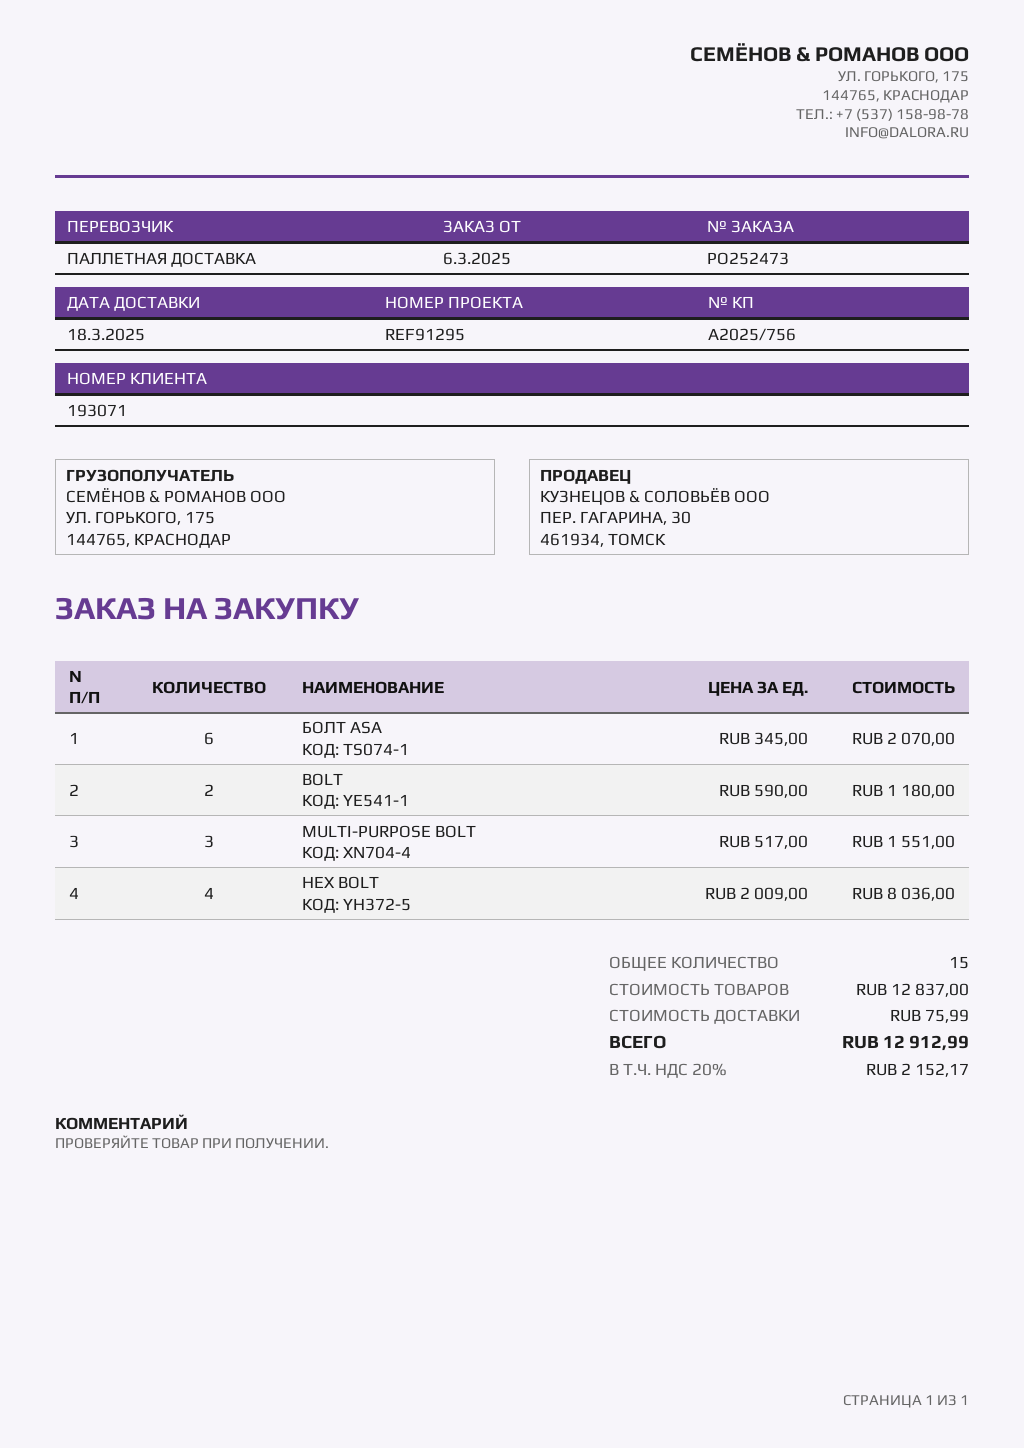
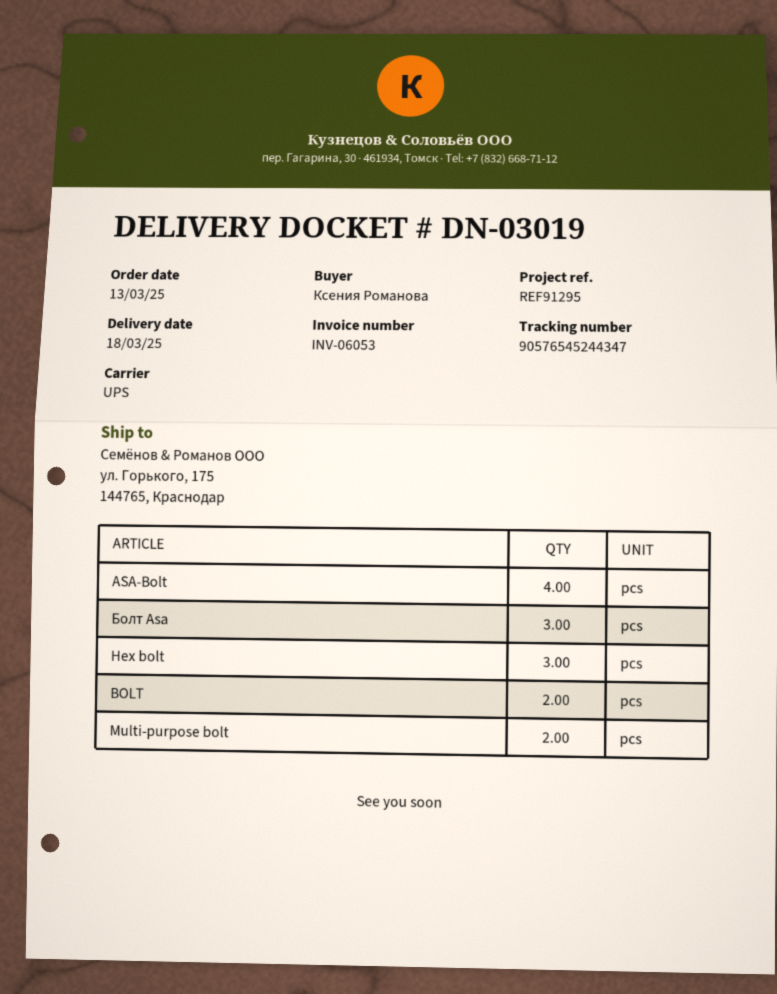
order date: 2025-03-06 -> 2025-03-13
shipping method: pallet freight -> UPS
БОЛТ ASA: 6 -> 3
MULTI-PURPOSE BOLT: 3 -> 2
HEX BOLT: 4 -> 3
ASA-Bolt: none -> 4

